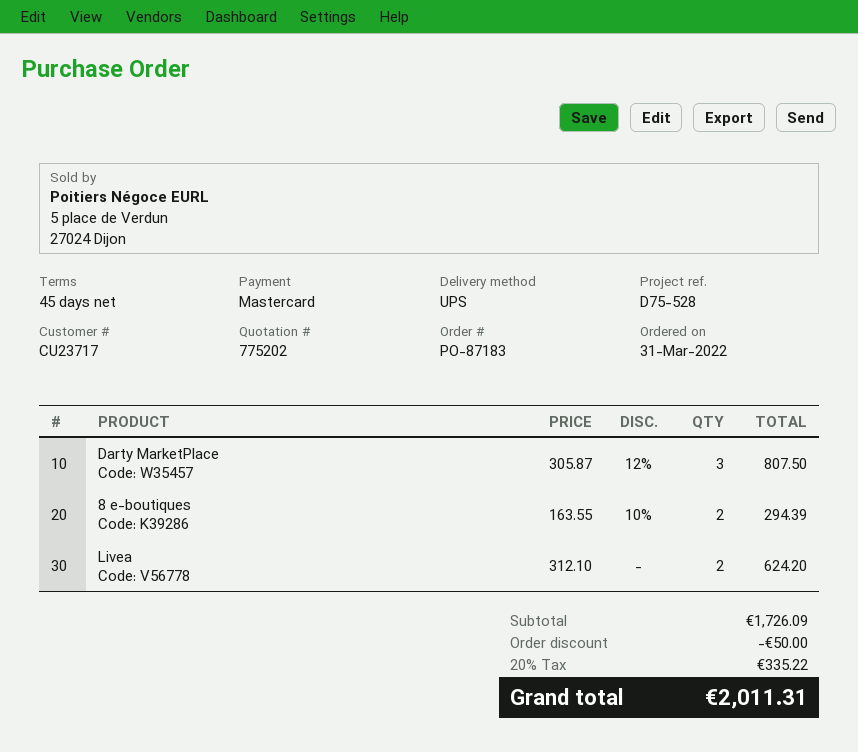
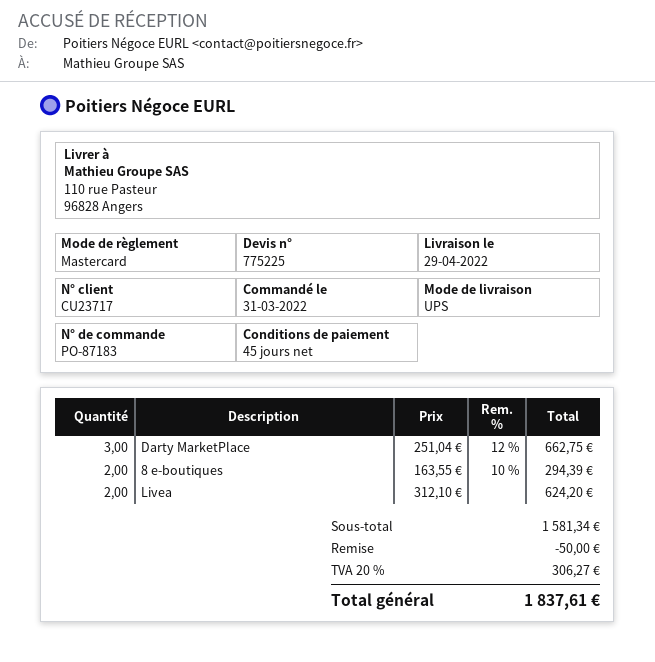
quote number: 775202 -> 775225
Darty MarketPlace: 3 x 305.87 - 12% = 807.50 -> 3 x 251.04 - 12% = 662.75
subtotal: 1726.09 -> 1581.34
tax: 20% = 335.22 -> 20% = 306.27
total: 2011.31 -> 1837.61

